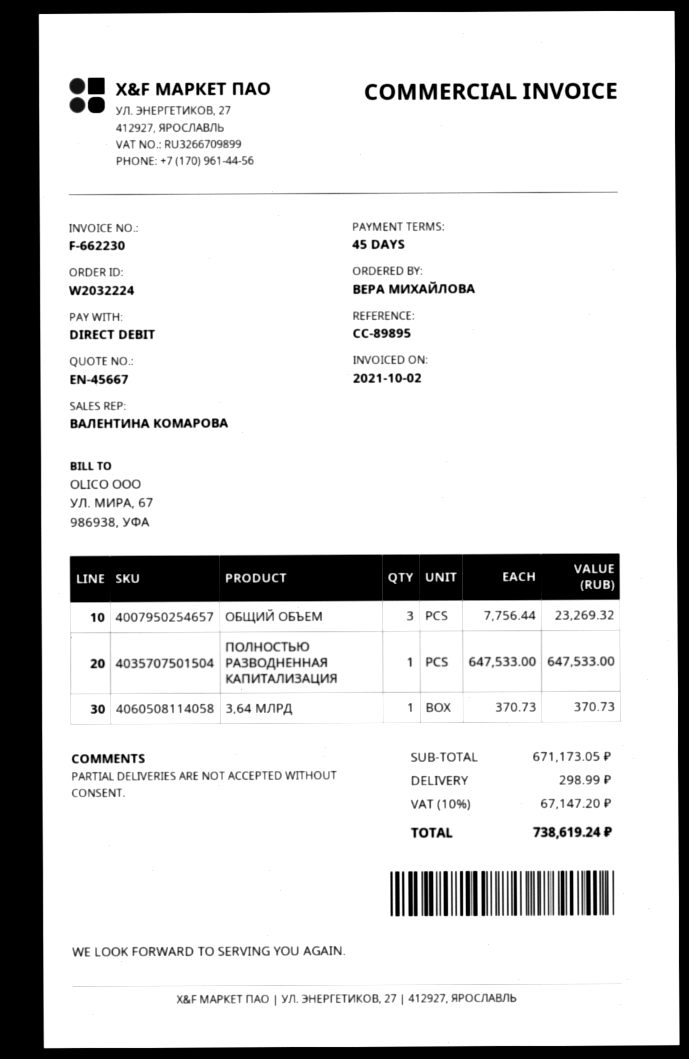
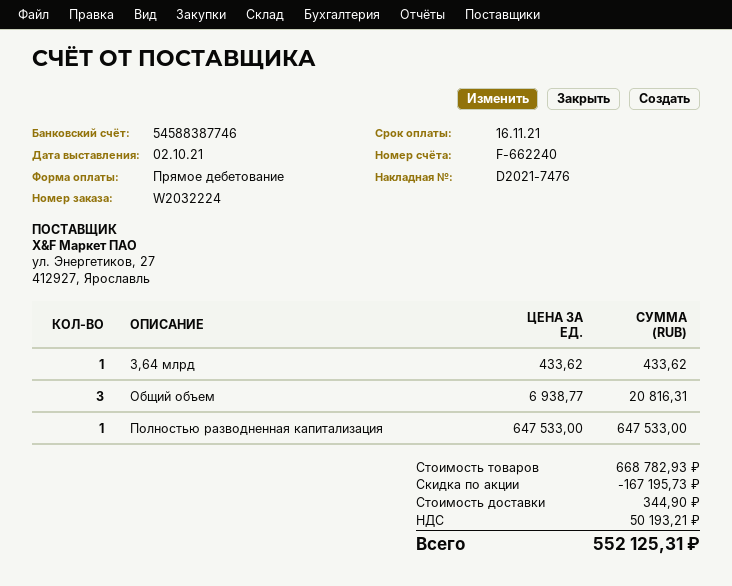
invoice number: F-662230 -> F-662240
ОБЩИЙ ОБЪЕМ: 3 x 7756.44 = 23269.32 -> 3 x 6938.77 = 20816.31
3,64 МЛРД: 1 x 370.73 = 370.73 -> 1 x 433.62 = 433.62
subtotal: 671173.05 -> 668782.93
discount: none -> 167195.73
shipping: 298.99 -> 344.90
tax: 67147.20 -> 50193.21
total: 738619.24 -> 552125.31

